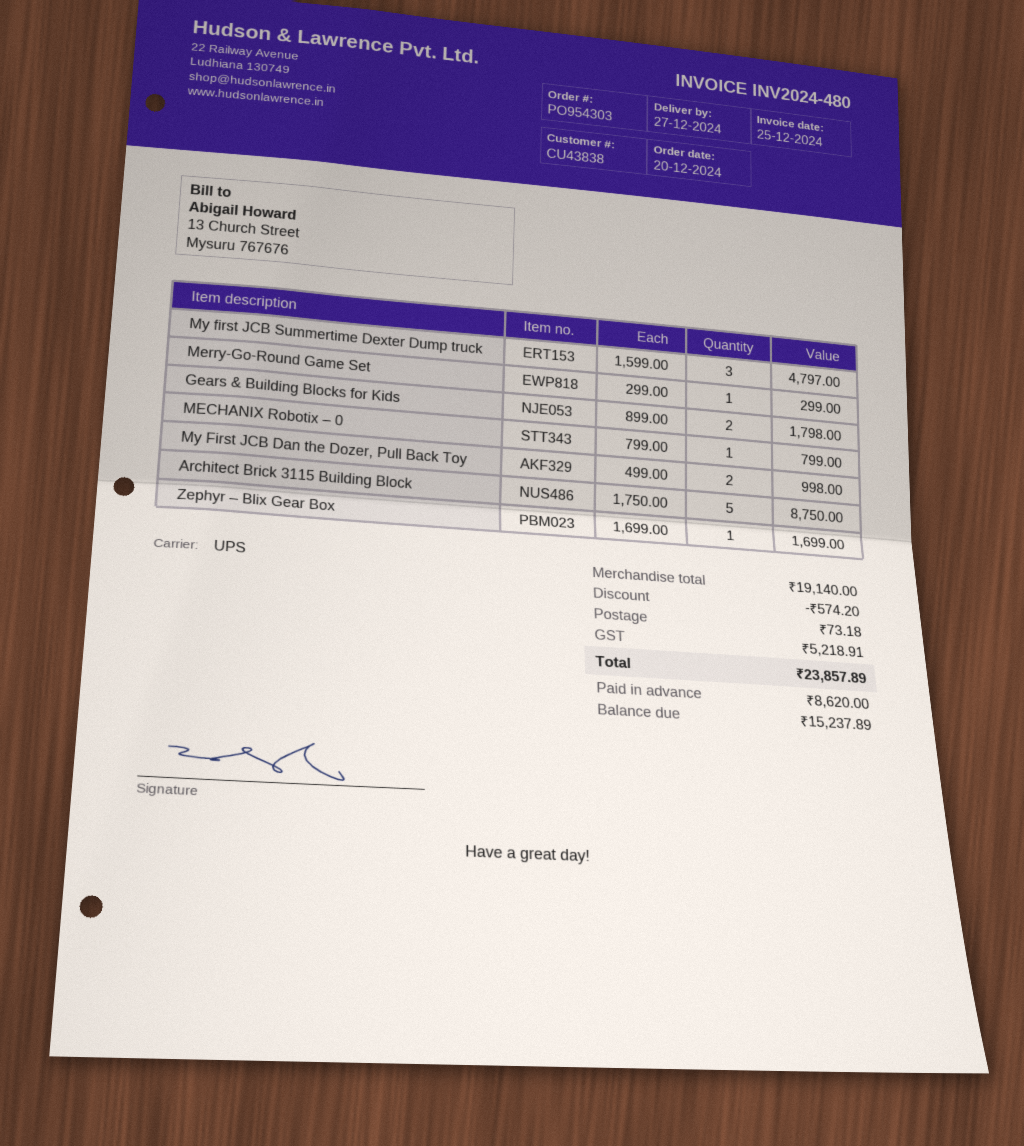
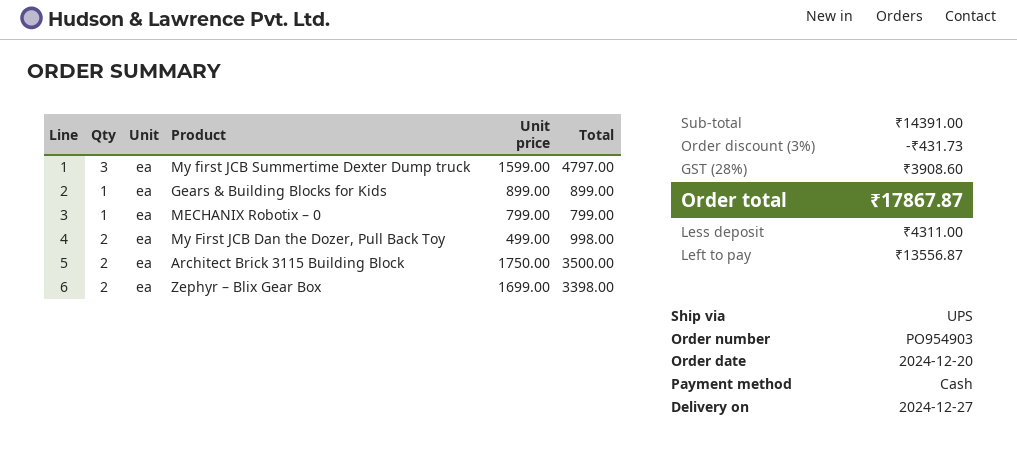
order number: PO954303 -> PO954903
Merry-Go-Round Game Set: 1 x 299.00 = 299.00 -> none
Gears & Building Blocks for Kids: 2 x 899.00 = 1798.00 -> 1 x 899.00 = 899.00
Architect Brick 3115 Building Block: 5 x 1750.00 = 8750.00 -> 2 x 1750.00 = 3500.00
Zephyr – Blix Gear Box: 1 x 1699.00 = 1699.00 -> 2 x 1699.00 = 3398.00
subtotal: 19140.00 -> 14391.00
discount: 574.20 -> 431.73
shipping: 73.18 -> none
tax: 5218.91 -> 3908.60
total: 23857.89 -> 17867.87
deposit: 8620.00 -> 4311.00
balance: 15237.89 -> 13556.87

